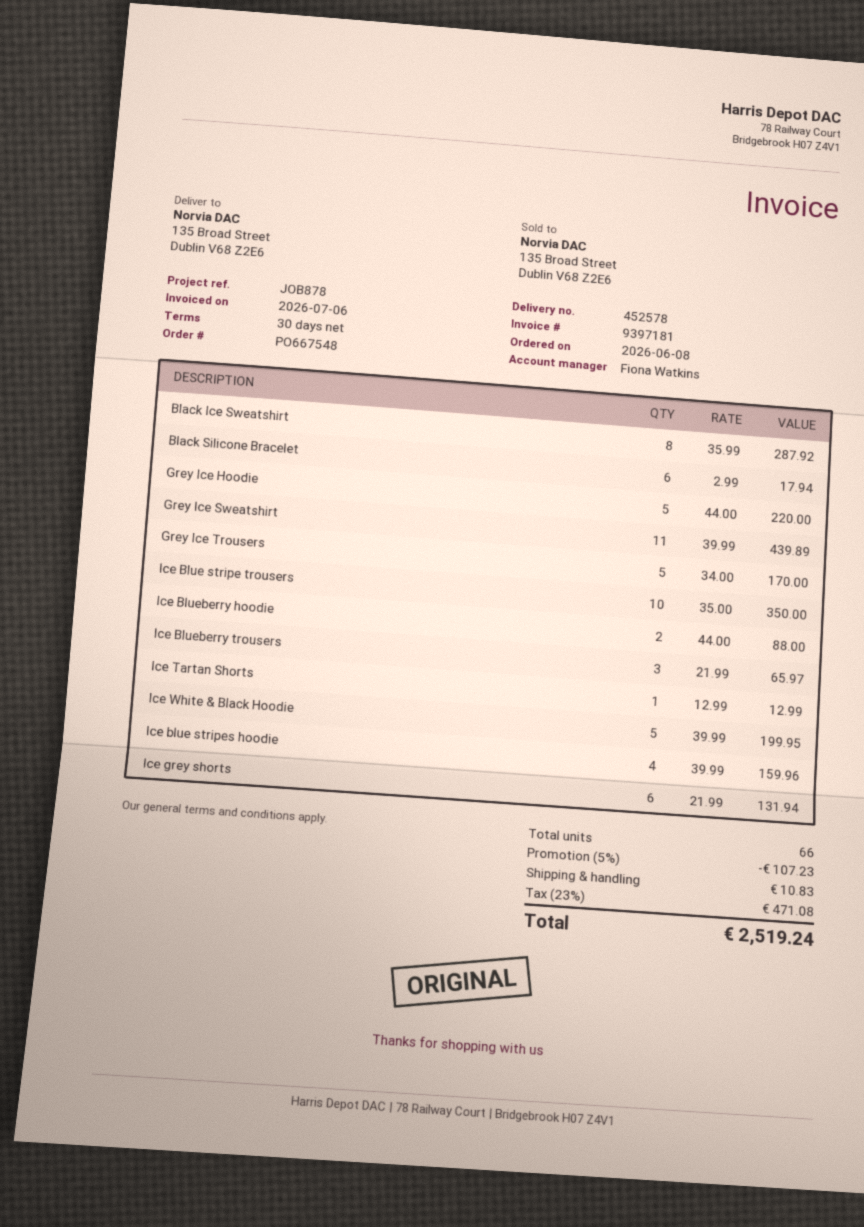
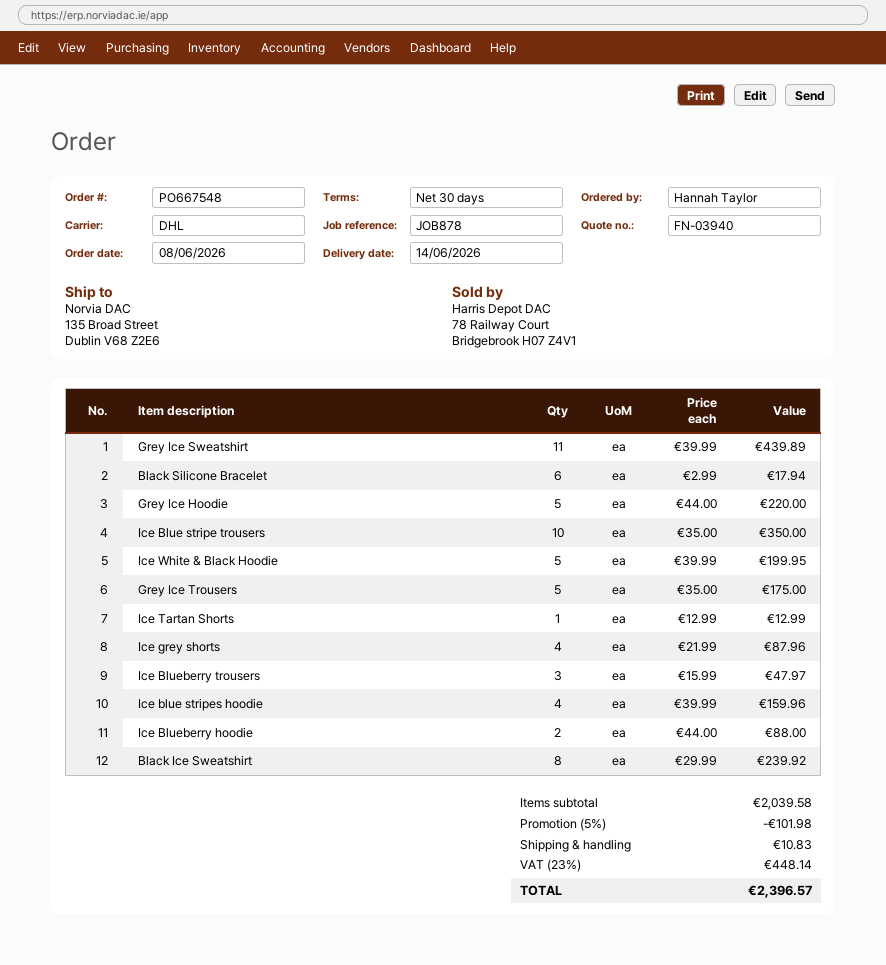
Black Ice Sweatshirt: 8 x 35.99 = 287.92 -> 8 x 29.99 = 239.92
Grey Ice Trousers: 5 x 34.00 = 170.00 -> 5 x 35.00 = 175.00
Ice Blueberry trousers: 3 x 21.99 = 65.97 -> 3 x 15.99 = 47.97
Ice grey shorts: 6 x 21.99 = 131.94 -> 4 x 21.99 = 87.96
discount: 5% = 107.23 -> 5% = 101.98
tax: 23% = 471.08 -> 23% = 448.14
total: 2519.24 -> 2396.57

